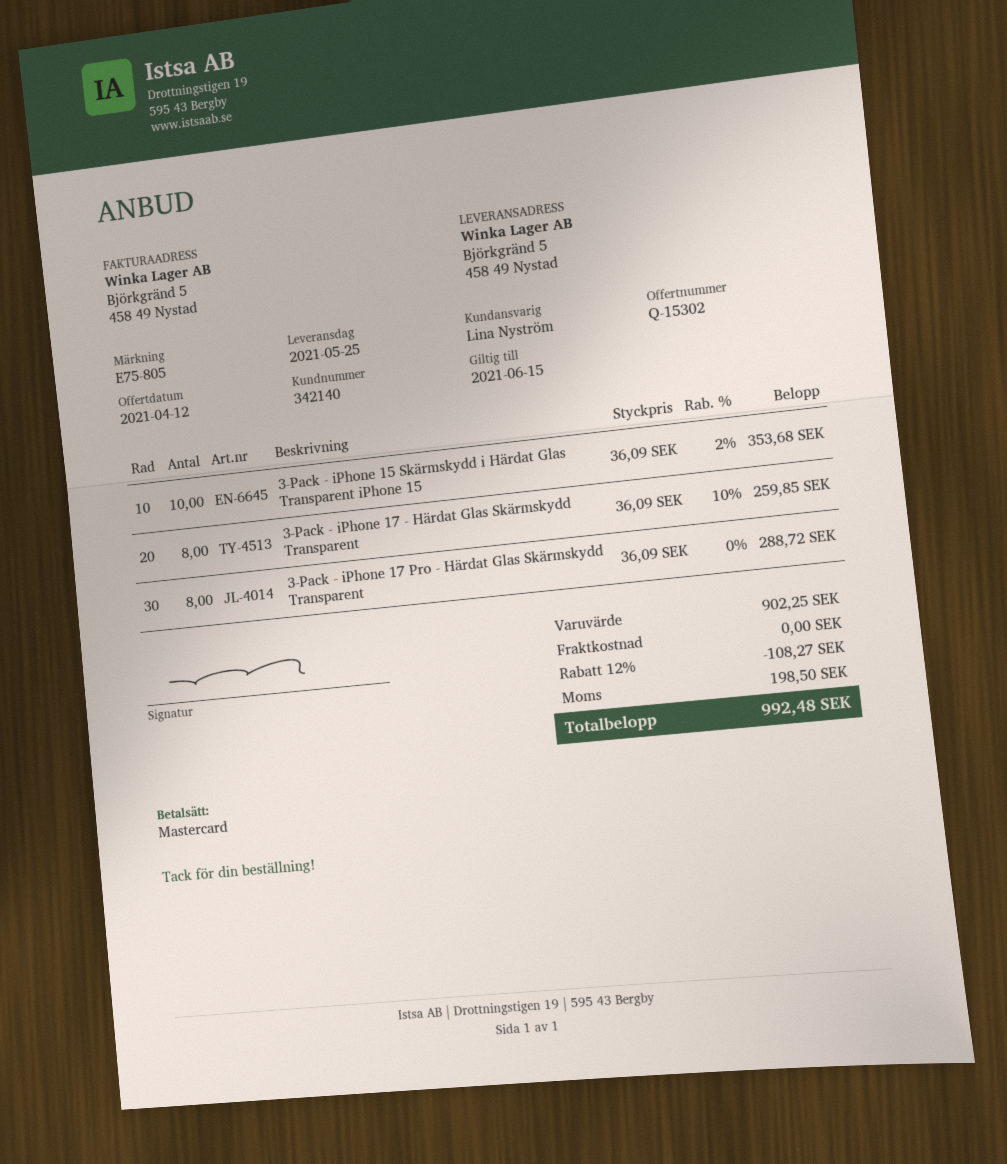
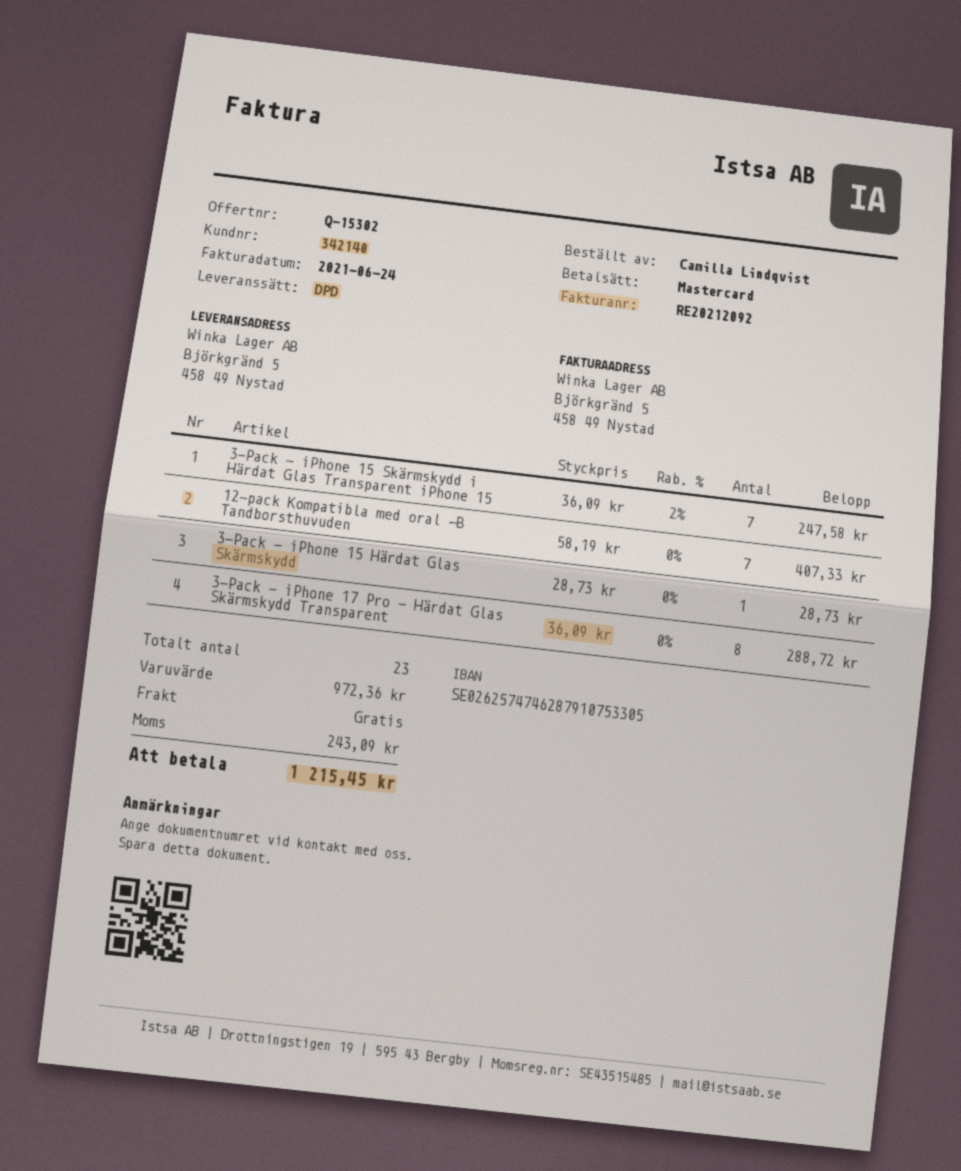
3-Pack - iPhone 15 Skärmskydd i Härdat Glas Transparent iPhone 15: 10 x 36.09 - 2% = 353.68 -> 7 x 36.09 - 2% = 247.58
3-Pack - iPhone 17 - Härdat Glas Skärmskydd Transparent: 8 x 36.09 - 10% = 259.85 -> none
12-pack Kompatibla med oral -B Tandborsthuvuden: none -> 7 x 58.19 = 407.33
3-Pack - iPhone 15 Härdat Glas Skärmskydd: none -> 1 x 28.73 = 28.73
subtotal: 902.25 -> 972.36
discount: 12% = 108.27 -> none
tax: 198.50 -> 243.09
total: 992.48 -> 1215.45

